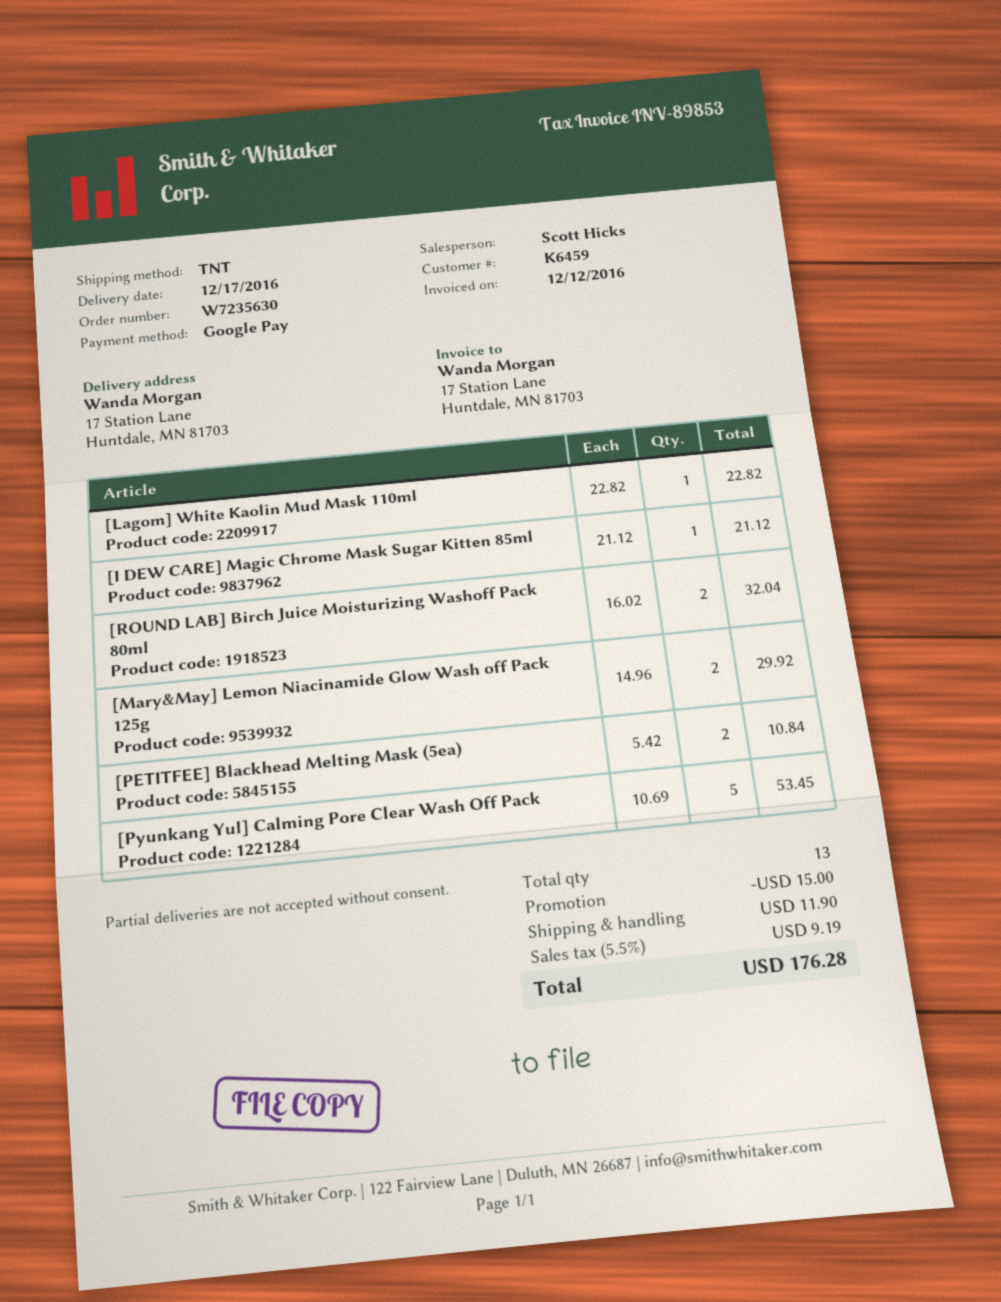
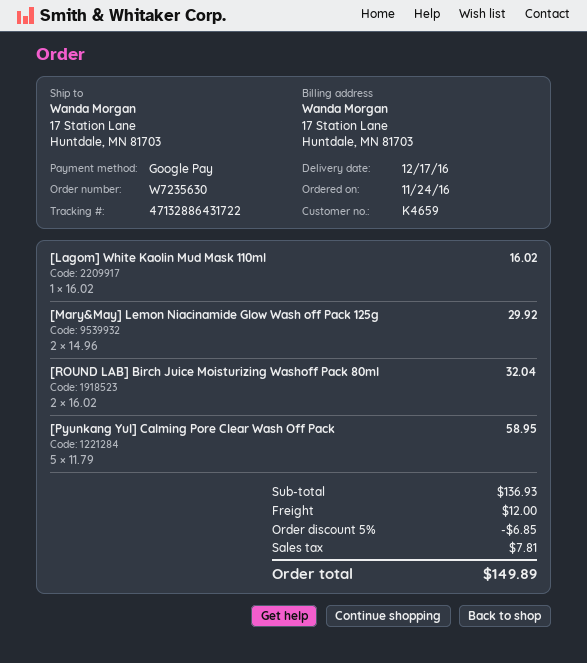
customer number: K6459 -> K4659
[Lagom] White Kaolin Mud Mask 110ml: 1 x 22.82 = 22.82 -> 1 x 16.02 = 16.02
[I DEW CARE] Magic Chrome Mask Sugar Kitten 85ml: 1 x 21.12 = 21.12 -> none
[PETITFEE] Blackhead Melting Mask (5ea): 2 x 5.42 = 10.84 -> none
[Pyunkang Yul] Calming Pore Clear Wash Off Pack: 5 x 10.69 = 53.45 -> 5 x 11.79 = 58.95
discount: 15.00 -> 6.85
shipping: 11.90 -> 12.00
tax: 9.19 -> 7.81
total: 176.28 -> 149.89

